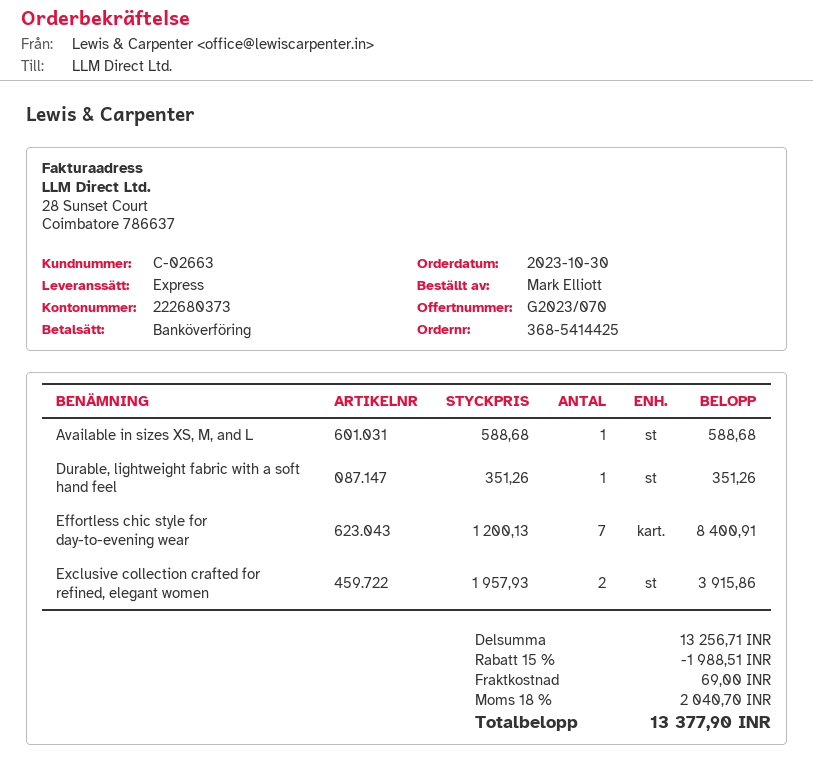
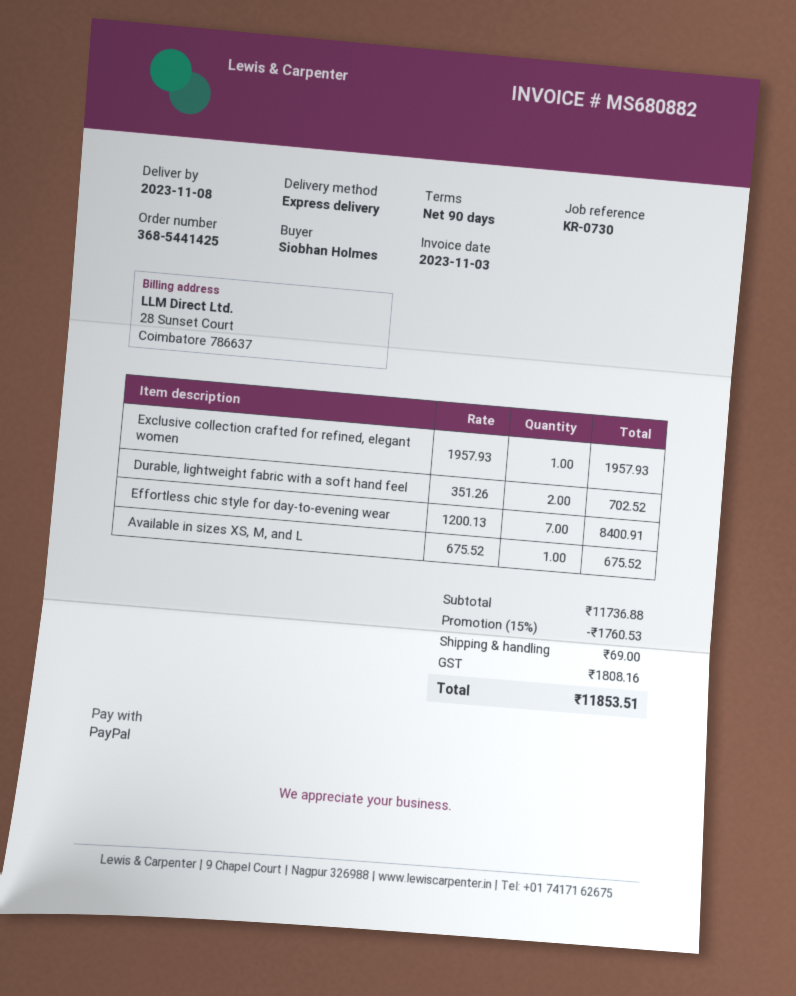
order number: 368-5414425 -> 368-5441425
ordered by: Mark Elliott -> Siobhan Holmes
payment method: bank transfer -> PayPal
Available in sizes XS, M, and L: 1 x 588.68 = 588.68 -> 1 x 675.52 = 675.52
Durable, lightweight fabric with a soft hand feel: 1 x 351.26 = 351.26 -> 2 x 351.26 = 702.52
Exclusive collection crafted for refined, elegant women: 2 x 1957.93 = 3915.86 -> 1 x 1957.93 = 1957.93
subtotal: 13256.71 -> 11736.88
discount: 15% = 1988.51 -> 15% = 1760.53
tax: 2040.70 -> 1808.16
total: 13377.90 -> 11853.51

